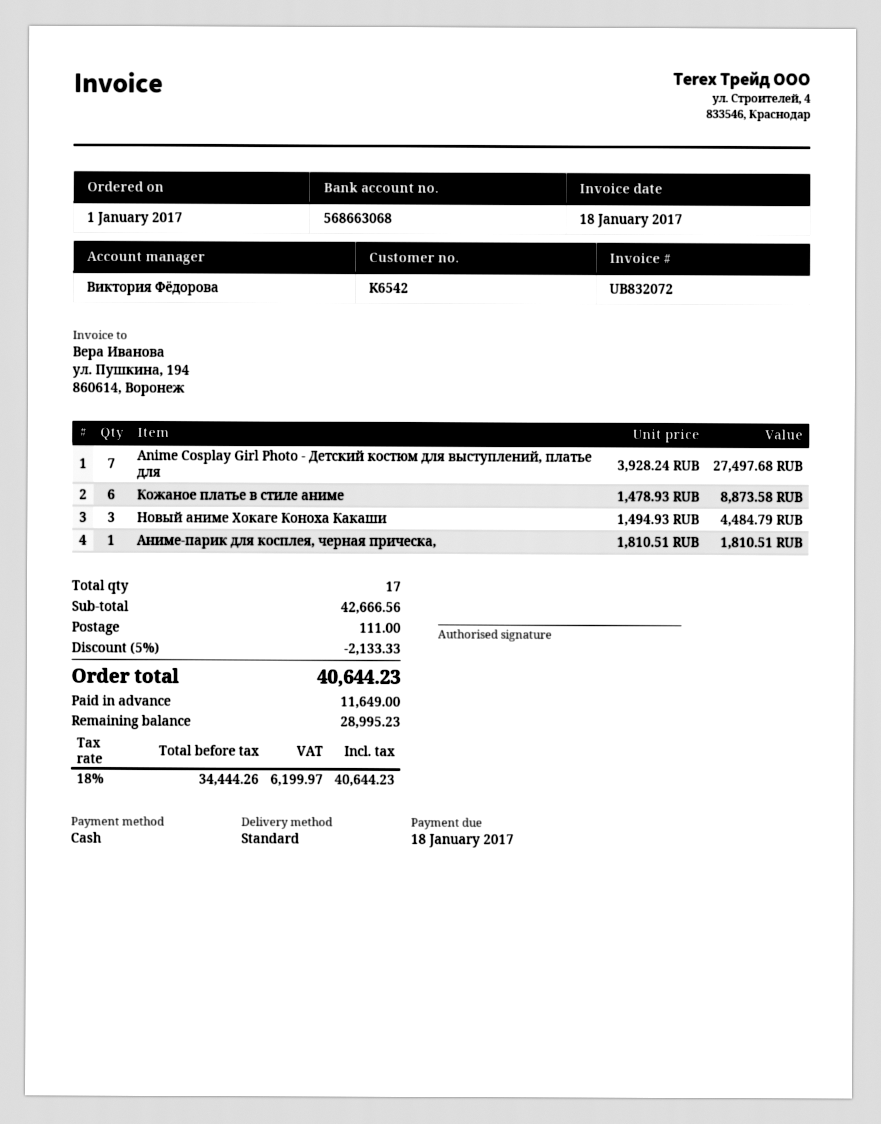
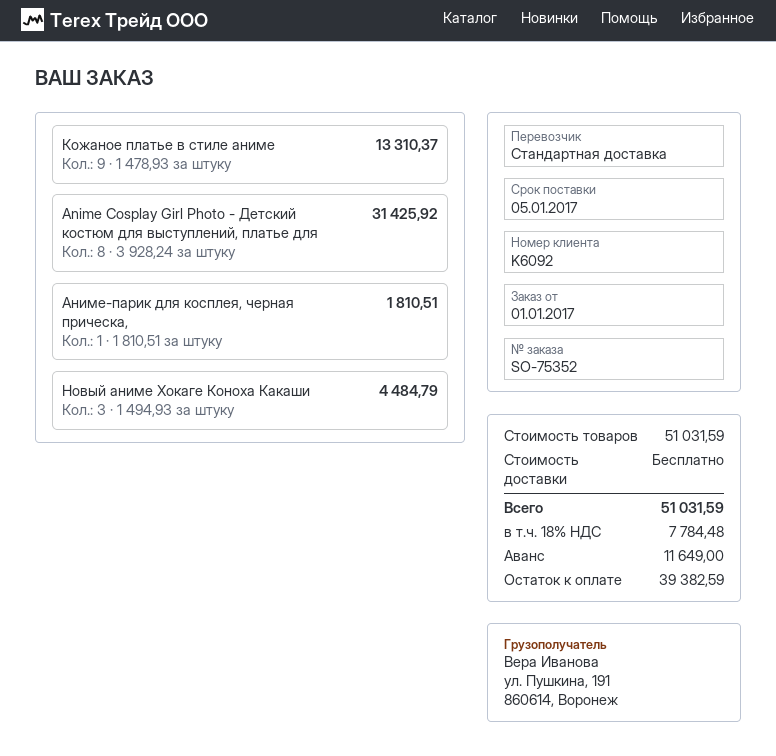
customer number: K6542 -> K6092
Anime Cosplay Girl Photo - Детский костюм для выступлений, платье для: 7 x 3928.24 = 27497.68 -> 8 x 3928.24 = 31425.92
Кожаное платье в стиле аниме: 6 x 1478.93 = 8873.58 -> 9 x 1478.93 = 13310.37
subtotal: 42666.56 -> 51031.59
discount: 5% = 2133.33 -> none
shipping: 111.00 -> 0.00
tax: 18% = 6199.97 -> 18% = 7784.48
total: 40644.23 -> 51031.59
balance: 28995.23 -> 39382.59

